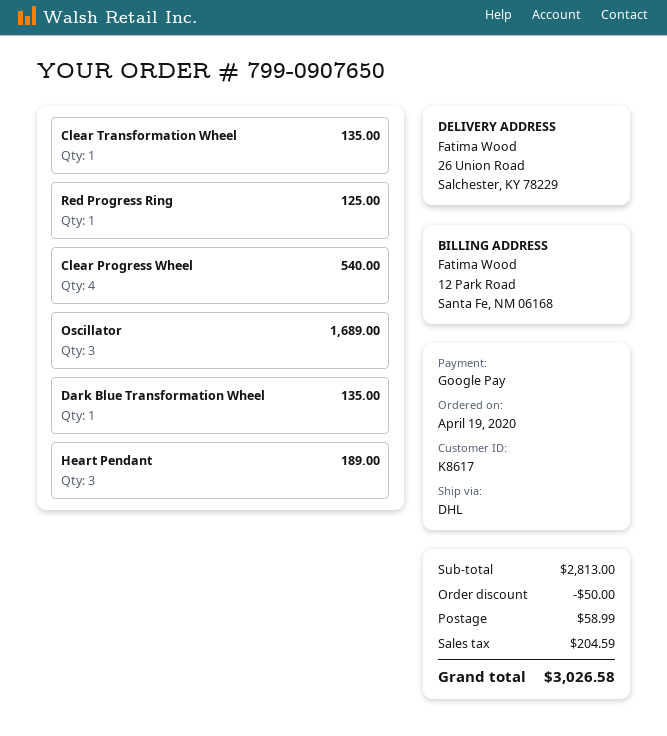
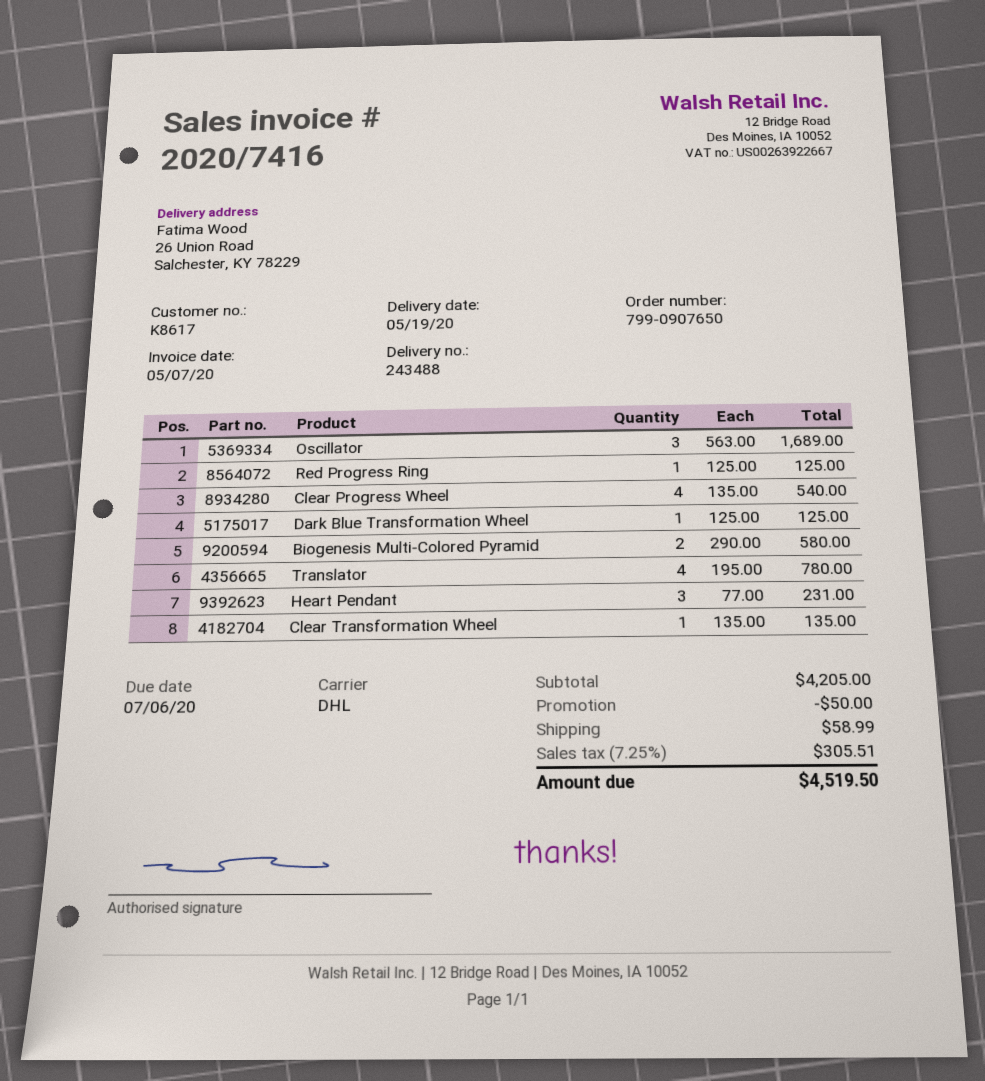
Dark Blue Transformation Wheel: 1 for 135.00 -> 1 for 125.00
Heart Pendant: 3 for 189.00 -> 3 for 231.00
Biogenesis Multi-Colored Pyramid: none -> 2 for 580.00
Translator: none -> 4 for 780.00
subtotal: 2813.00 -> 4205.00
tax: 204.59 -> 305.51
total: 3026.58 -> 4519.50

